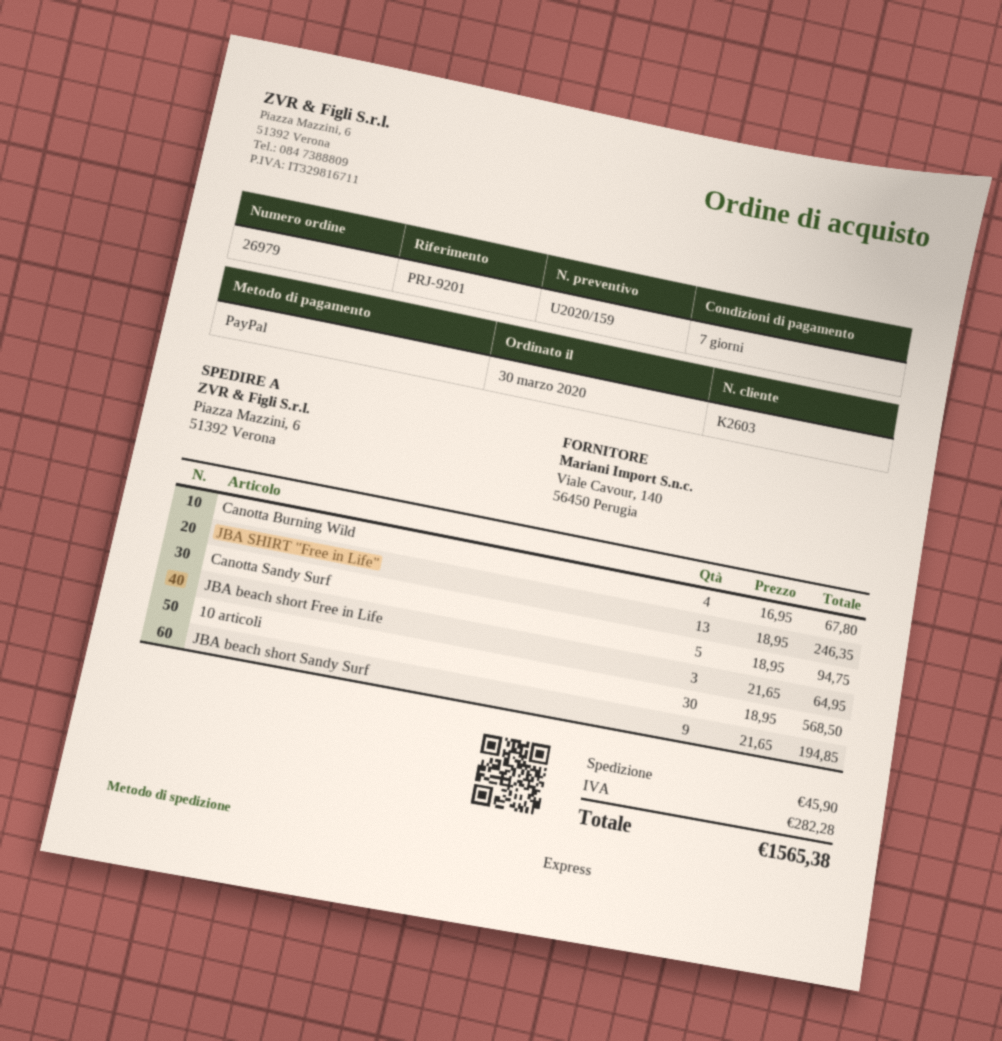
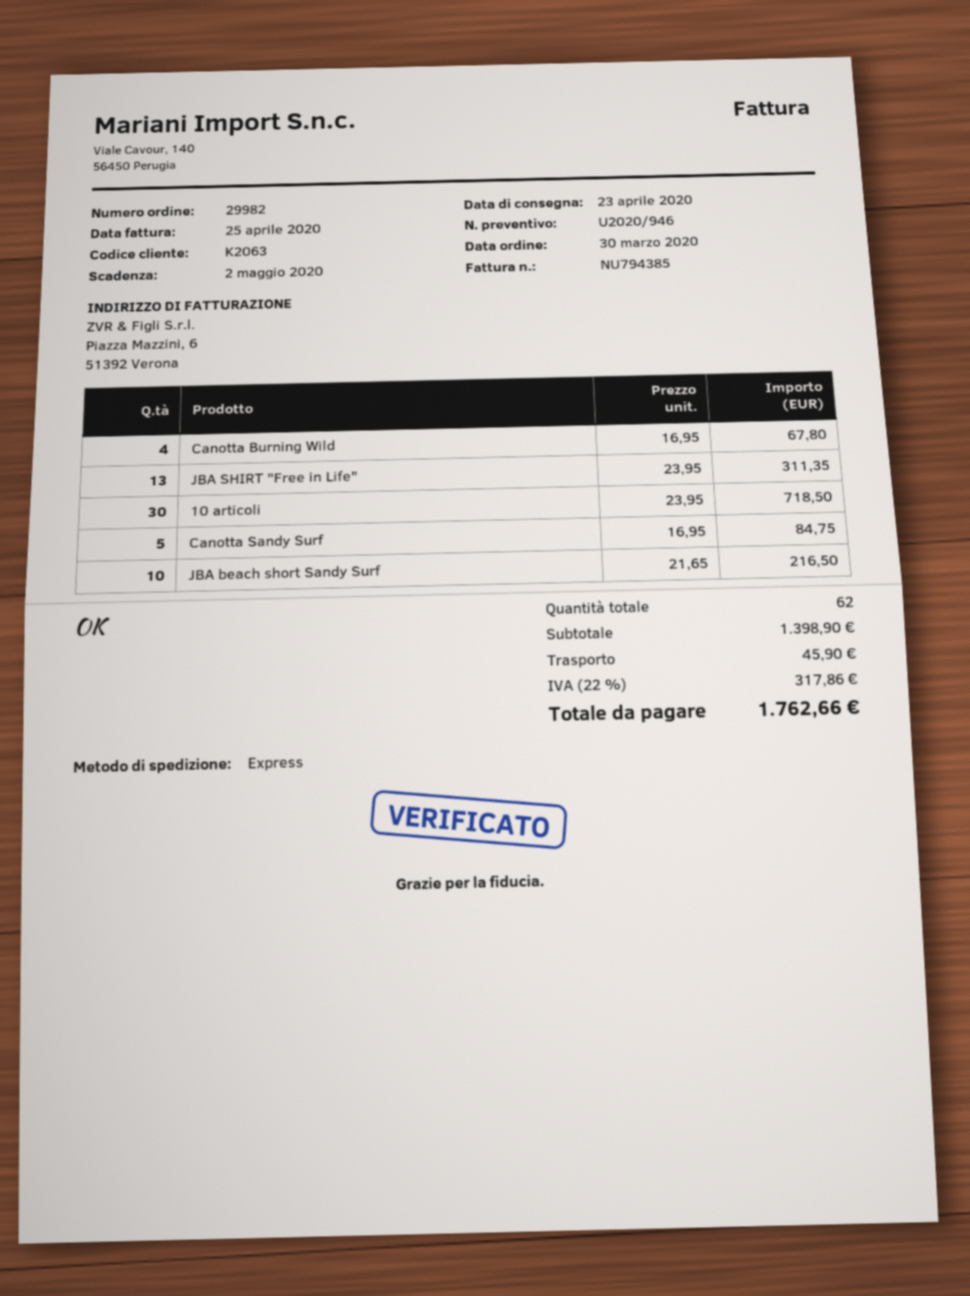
quote number: U2020/159 -> U2020/946
order number: 26979 -> 29982
customer number: K2603 -> K2063
JBA SHIRT "Free in Life": 13 x 18.95 = 246.35 -> 13 x 23.95 = 311.35
Canotta Sandy Surf: 5 x 18.95 = 94.75 -> 5 x 16.95 = 84.75
JBA beach short Free in Life: 3 x 21.65 = 64.95 -> none
10 articoli: 30 x 18.95 = 568.50 -> 30 x 23.95 = 718.50
JBA beach short Sandy Surf: 9 x 21.65 = 194.85 -> 10 x 21.65 = 216.50
tax: 282.28 -> 317.86
total: 1565.38 -> 1762.66

